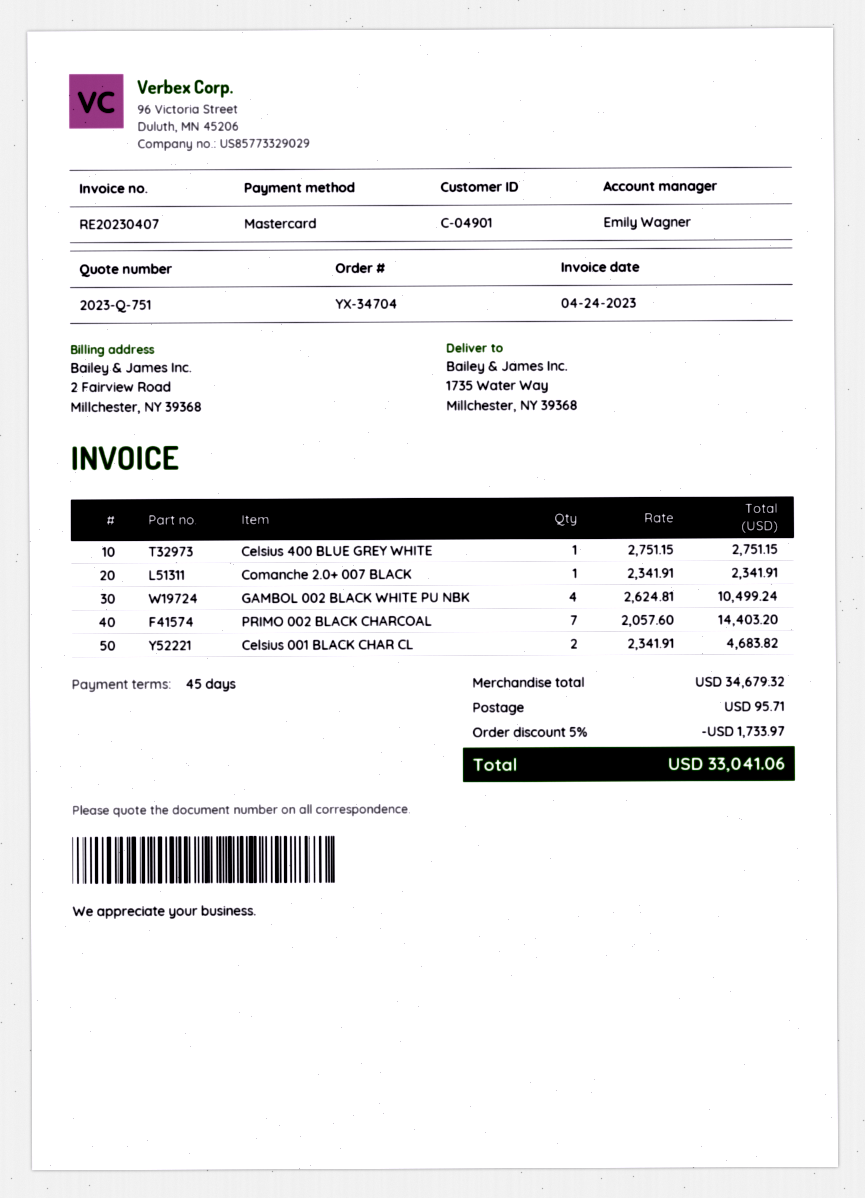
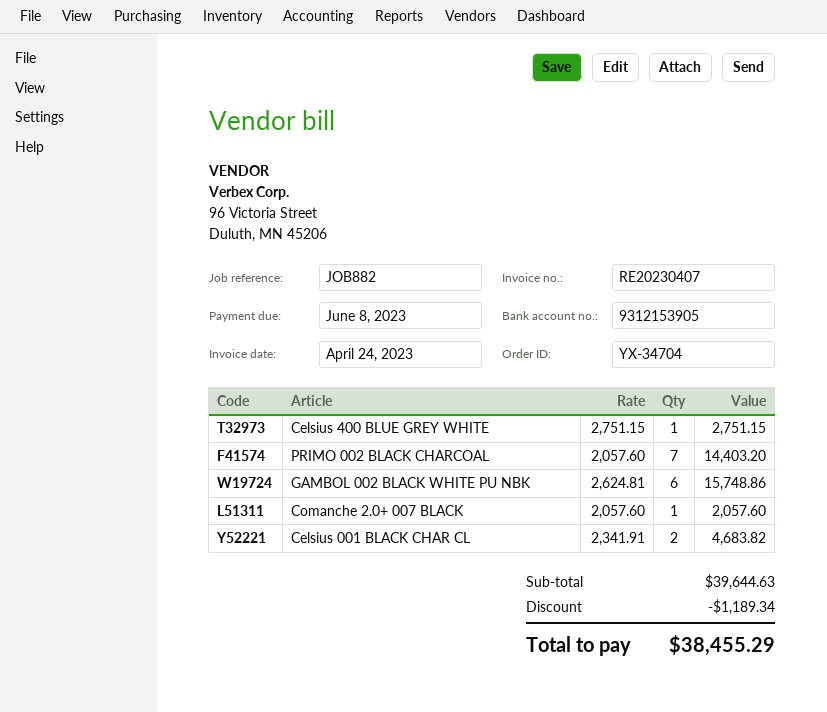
Comanche 2.0+ 007 BLACK: 1 x 2341.91 = 2341.91 -> 1 x 2057.60 = 2057.60
GAMBOL 002 BLACK WHITE PU NBK: 4 x 2624.81 = 10499.24 -> 6 x 2624.81 = 15748.86
subtotal: 34679.32 -> 39644.63
discount: 1733.97 -> 1189.34
shipping: 95.71 -> none
total: 33041.06 -> 38455.29

